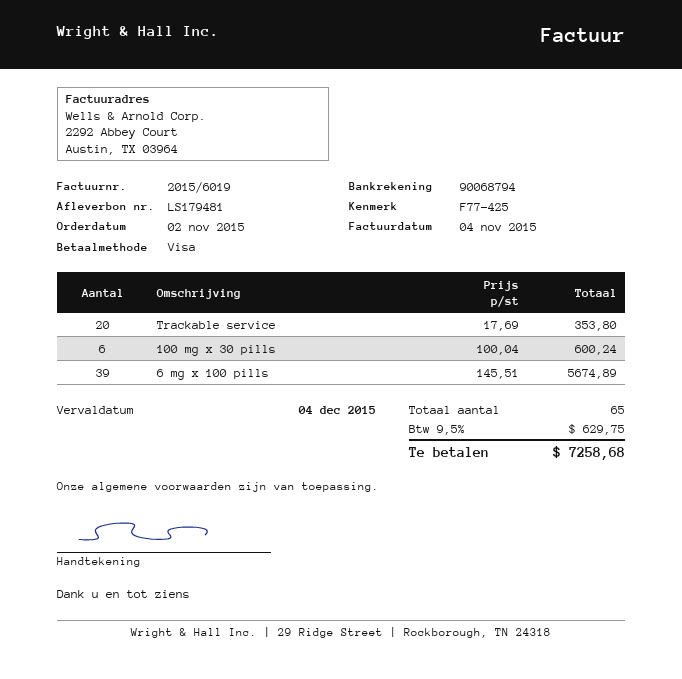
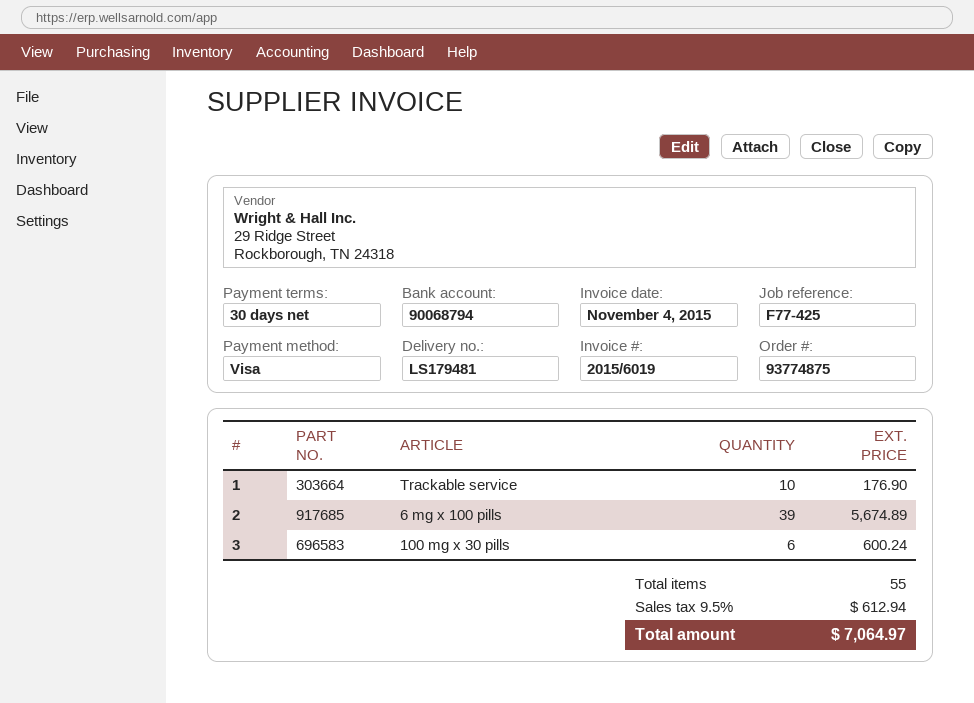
Trackable service: 20 for 353.80 -> 10 for 176.90
total quantity: 65 -> 55
tax: 9.5% = 629.75 -> 9.5% = 612.94
total: 7258.68 -> 7064.97

